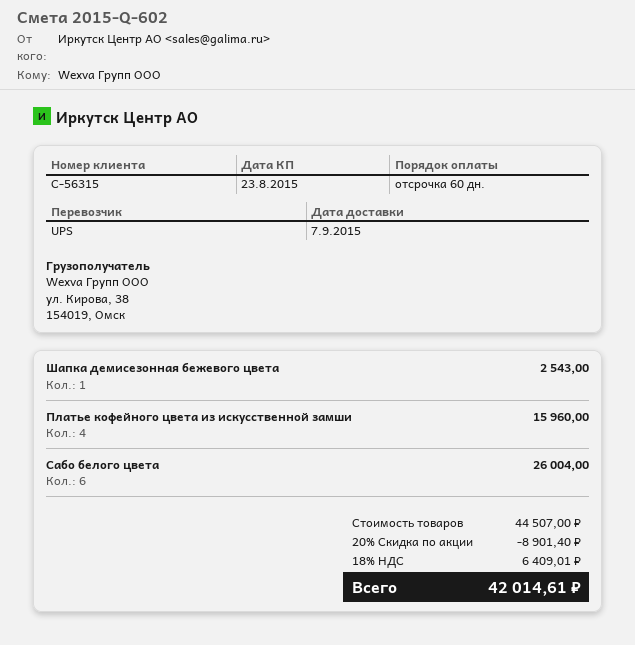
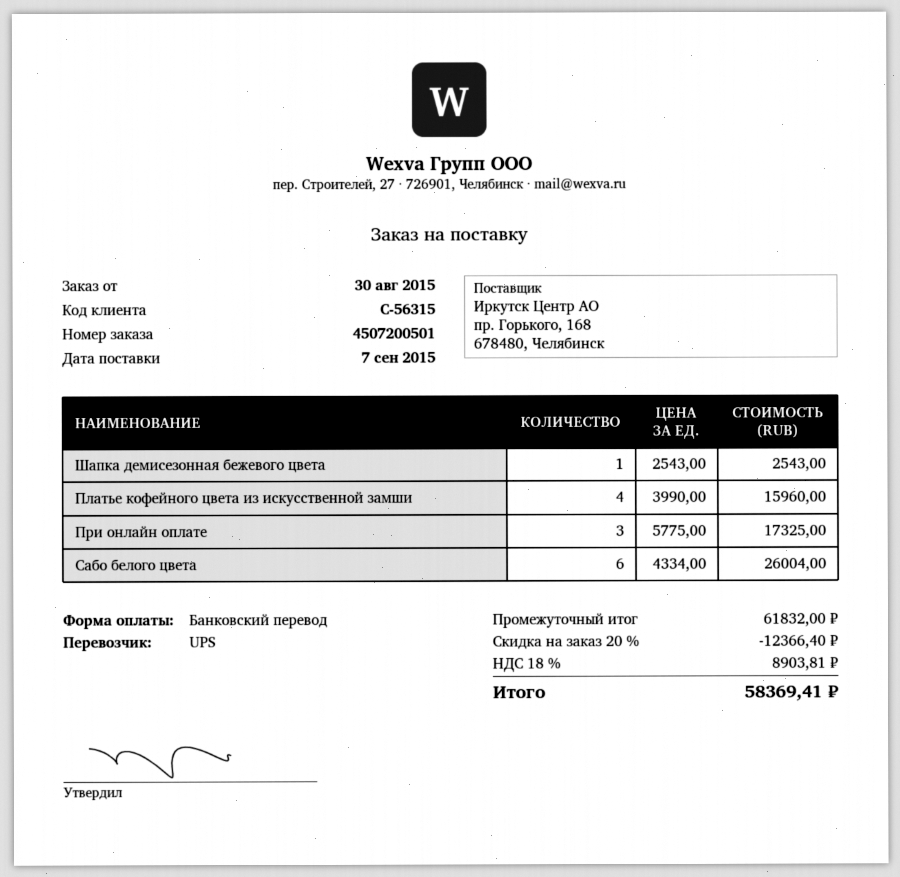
При онлайн оплате: none -> 3 for 17325.00
subtotal: 44507.00 -> 61832.00
discount: 20% = 8901.40 -> 20% = 12366.40
tax: 18% = 6409.01 -> 18% = 8903.81
total: 42014.61 -> 58369.41

